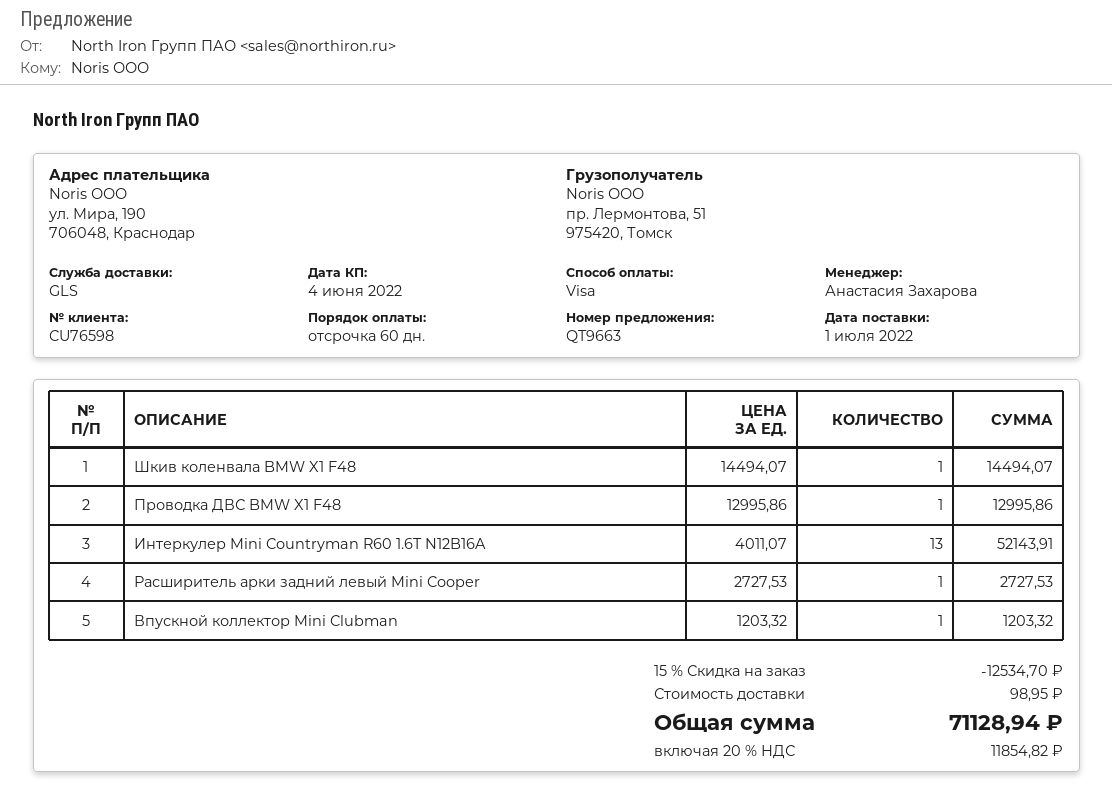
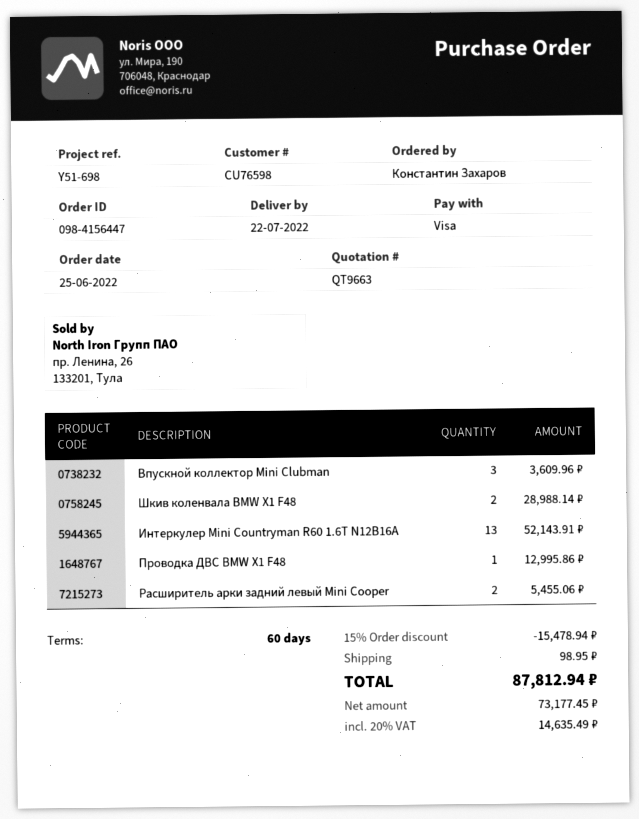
delivery date: 2022-07-01 -> 2022-07-22
Шкив коленвала BMW X1 F48: 1 for 14494.07 -> 2 for 28988.14
Расширитель арки задний левый Mini Cooper: 1 for 2727.53 -> 2 for 5455.06
Впускной коллектор Mini Clubman: 1 for 1203.32 -> 3 for 3609.96
discount: 15% = 12534.70 -> 15% = 15478.94
tax: 20% = 11854.82 -> 20% = 14635.49
total: 71128.94 -> 87812.94

